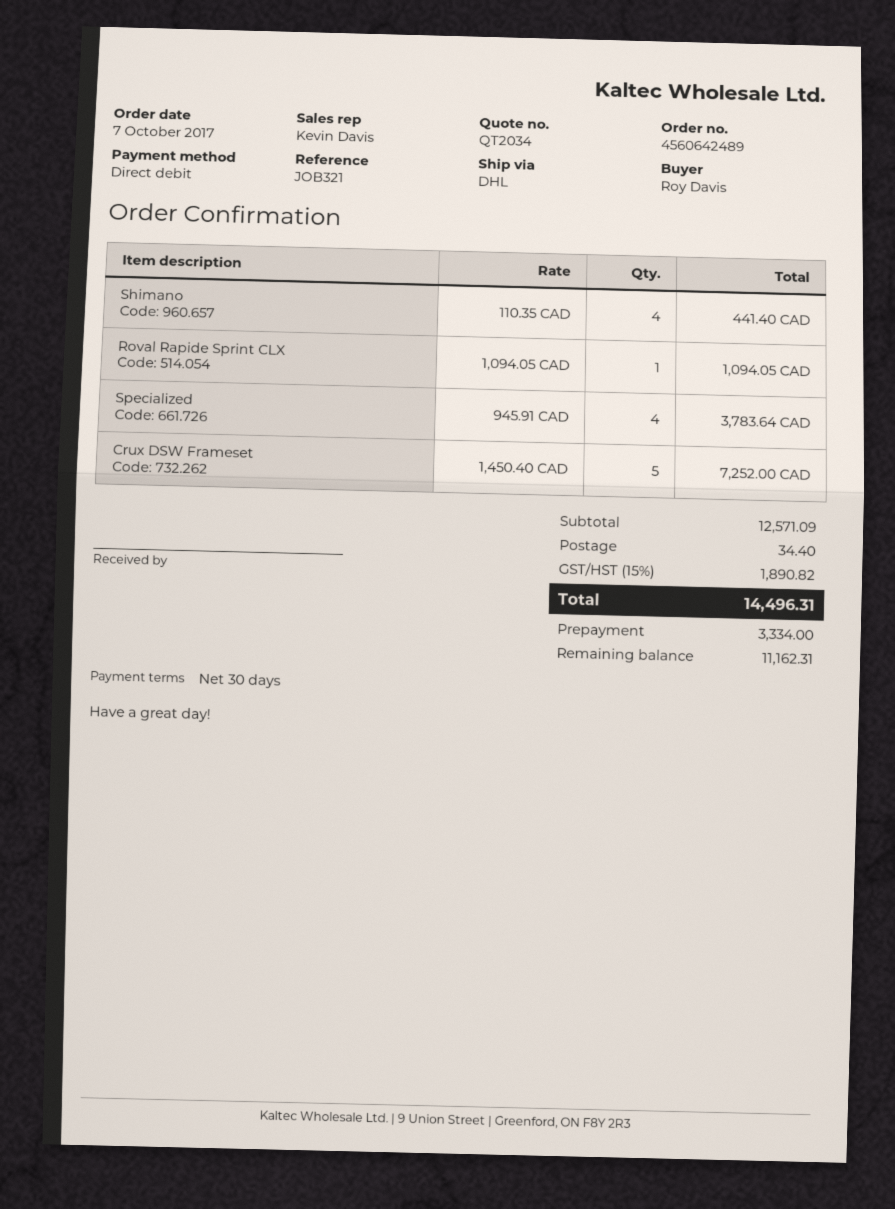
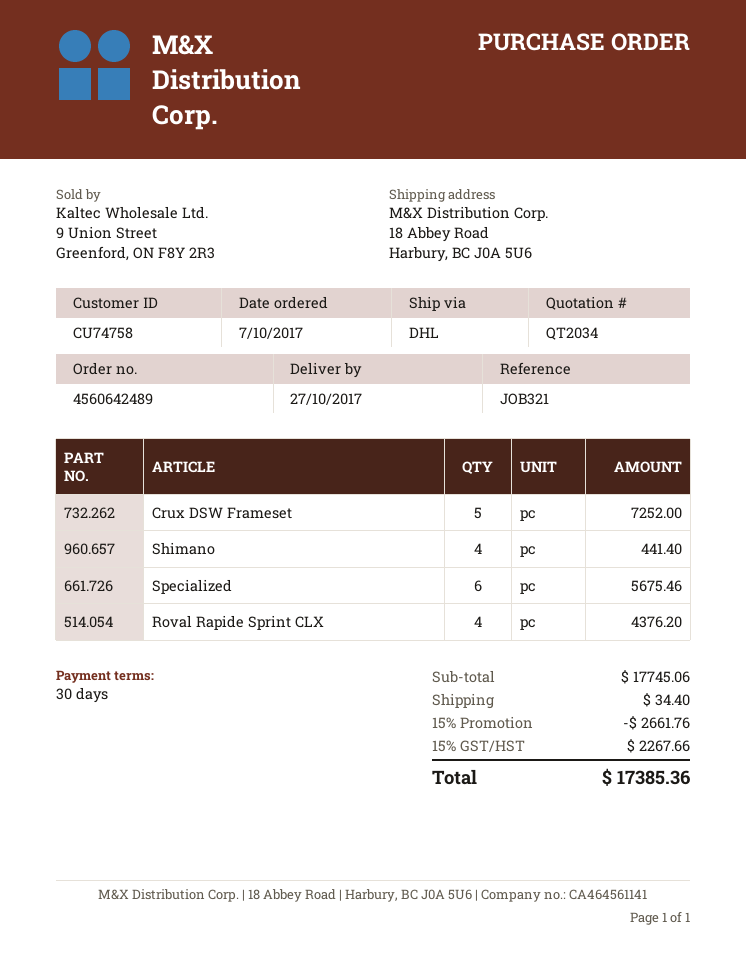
Roval Rapide Sprint CLX: 1 for 1094.05 -> 4 for 4376.20
Specialized: 4 for 3783.64 -> 6 for 5675.46
subtotal: 12571.09 -> 17745.06
discount: none -> 15% = 2661.76
tax: 15% = 1890.82 -> 15% = 2267.66
total: 14496.31 -> 17385.36

